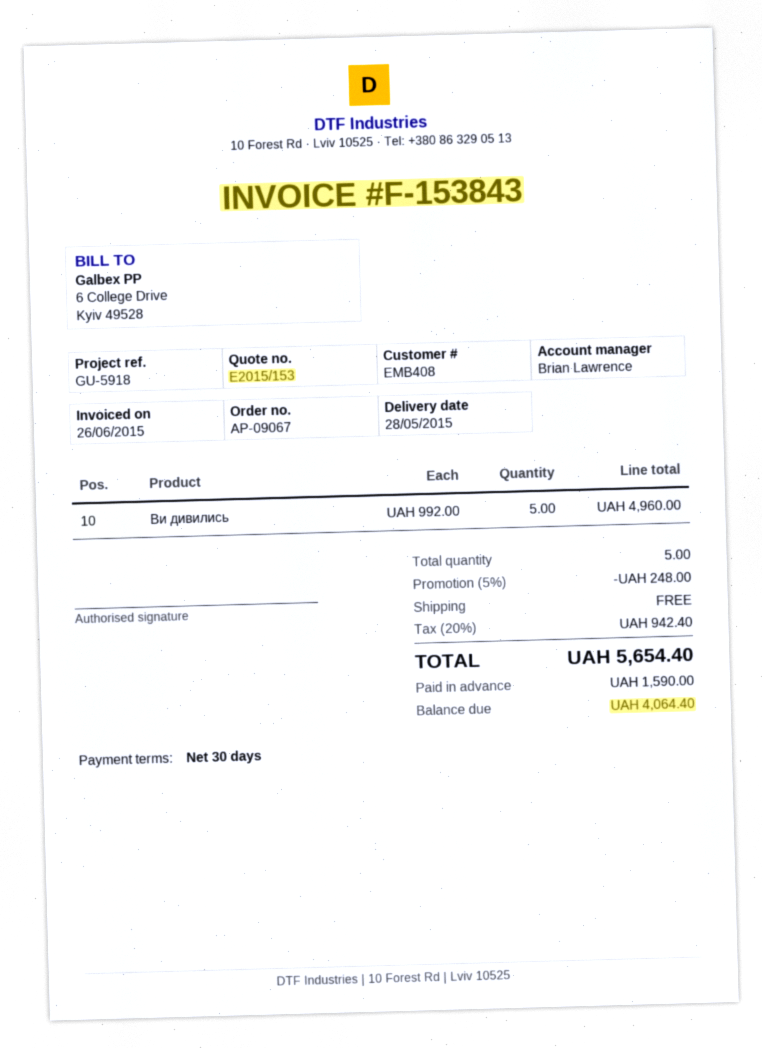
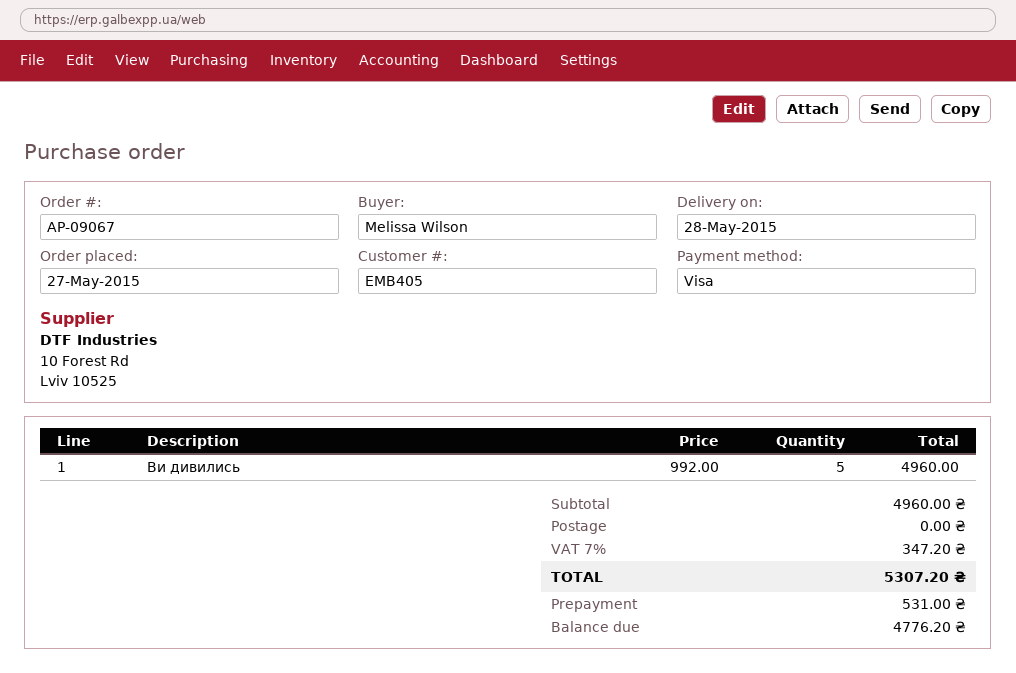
customer number: EMB408 -> EMB405
discount: 5% = 248.00 -> none
tax: 20% = 942.40 -> 7% = 347.20
total: 5654.40 -> 5307.20
deposit: 1590.00 -> 531.00
balance: 4064.40 -> 4776.20

